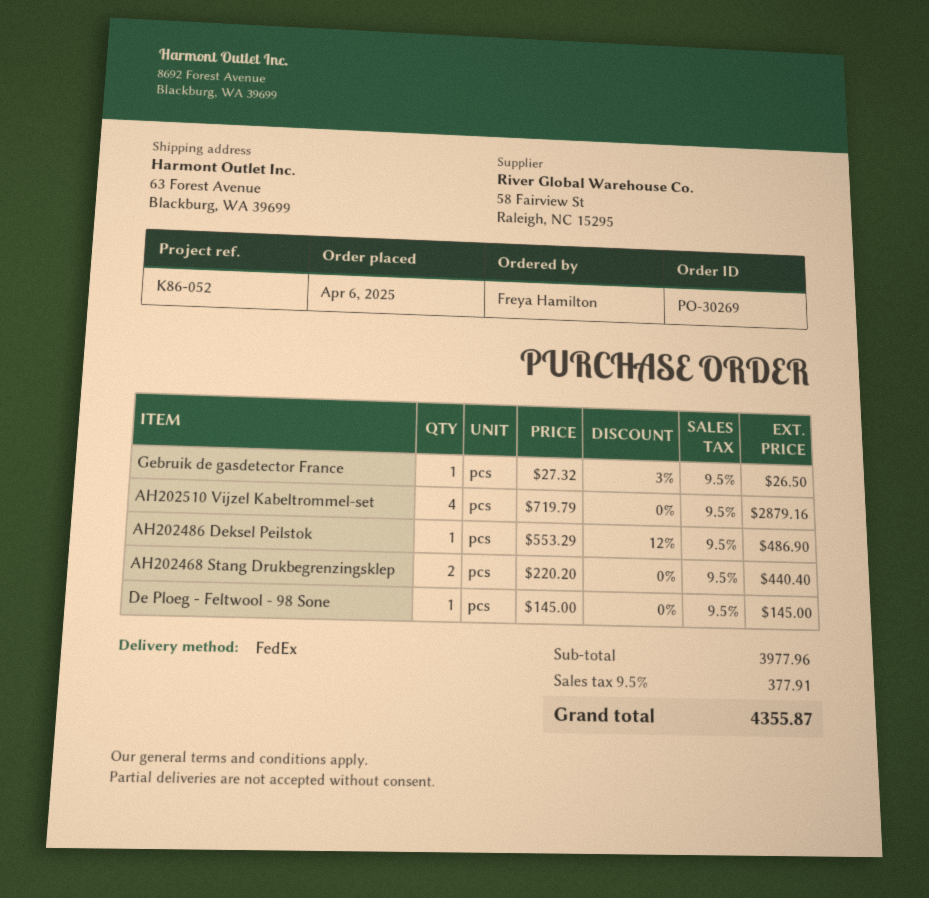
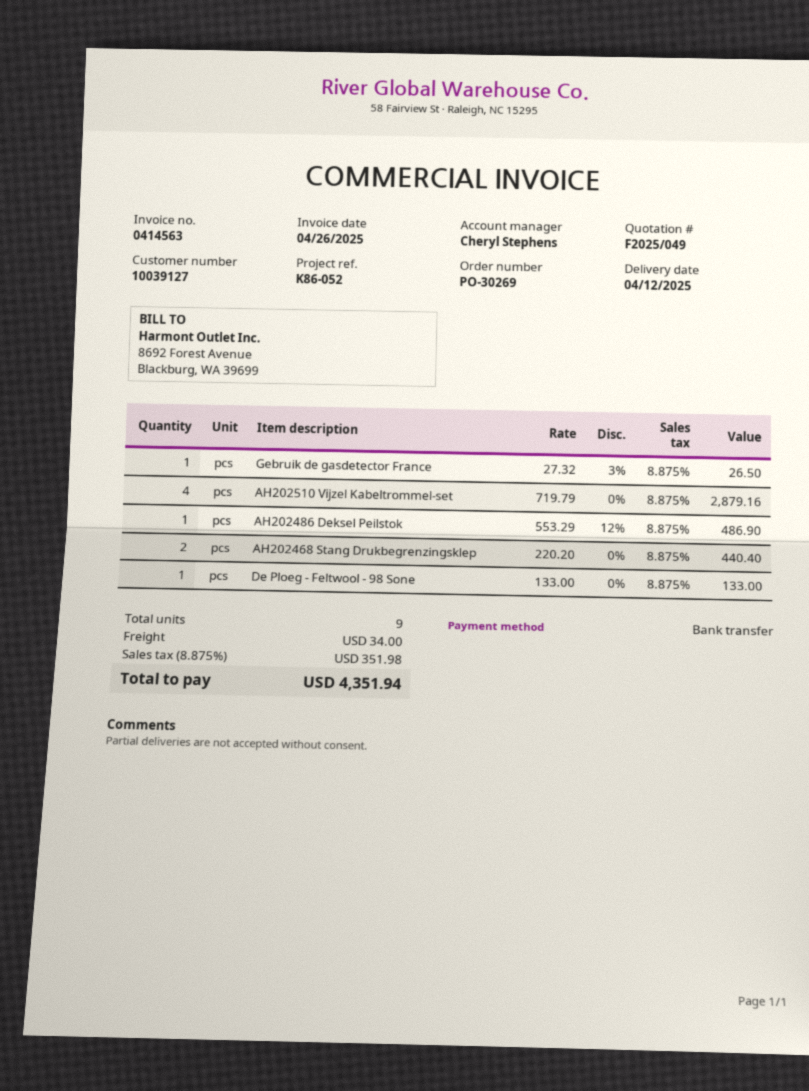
De Ploeg - Feltwool - 98 Sone: 1 x 145.00 = 145.00 -> 1 x 133.00 = 133.00
shipping: none -> 34.00
tax: 9.5% = 377.91 -> 8.875% = 351.98
total: 4355.87 -> 4351.94

